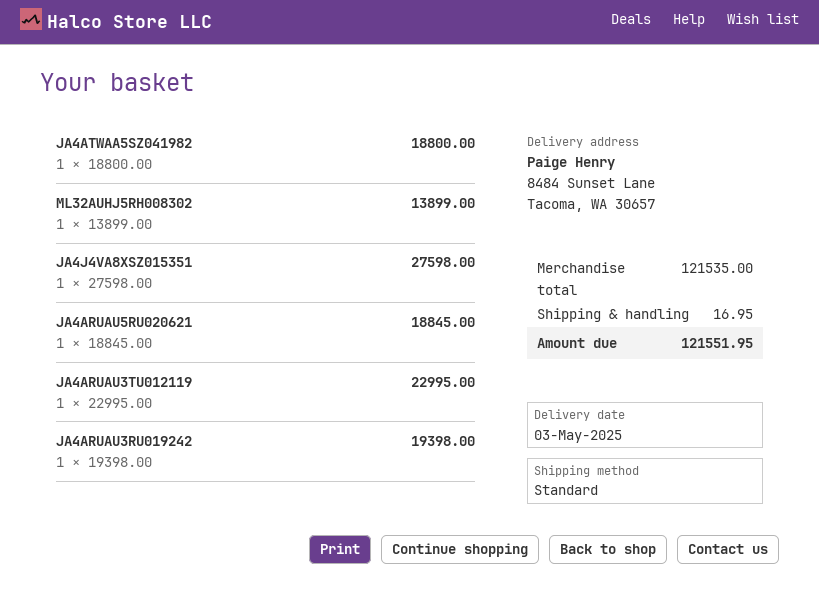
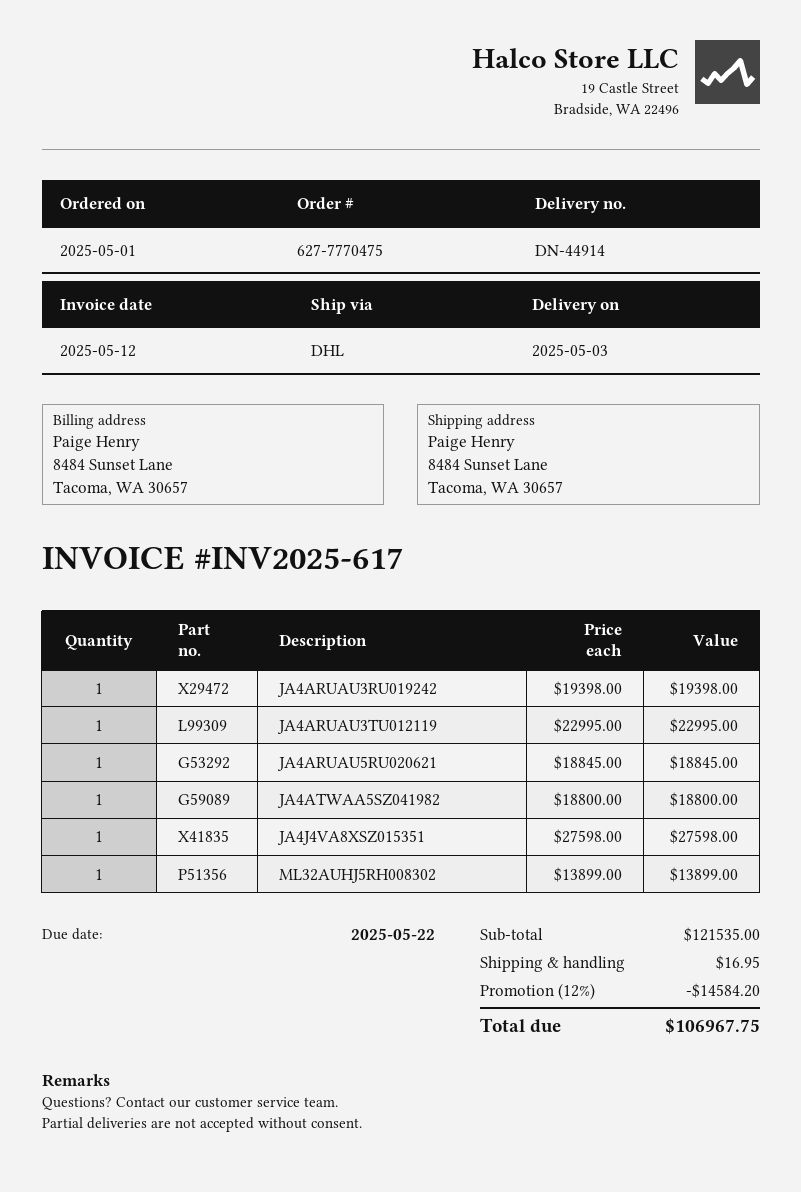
shipping method: standard -> DHL
discount: none -> 12% = 14584.20
total: 121551.95 -> 106967.75

